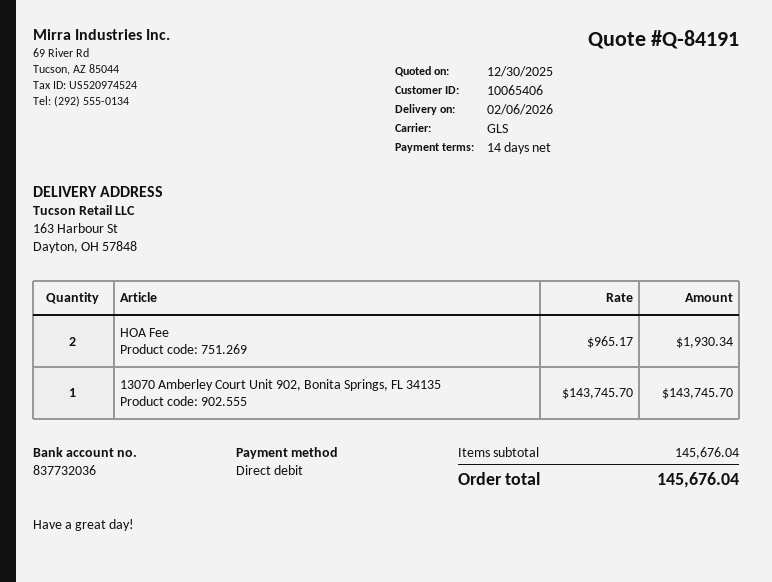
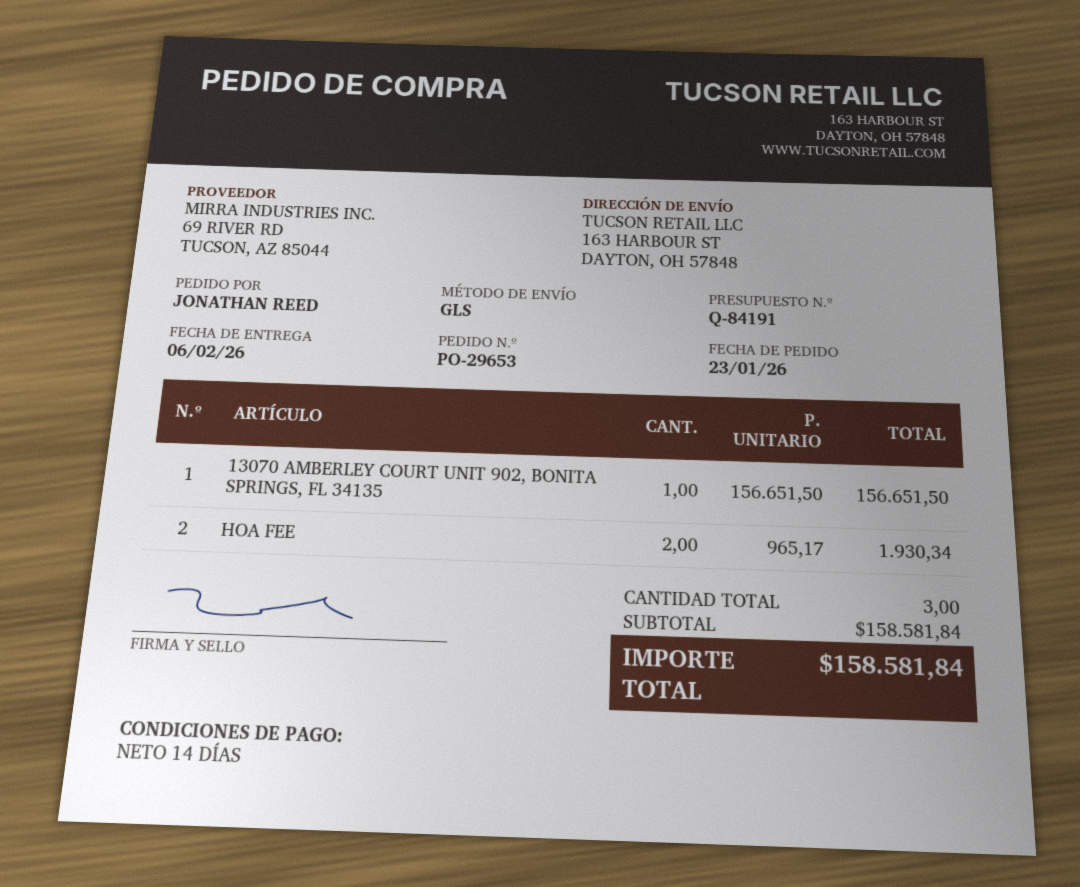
13070 Amberley Court Unit 902, Bonita Springs, FL 34135: 1 x 143745.70 = 143745.70 -> 1 x 156651.50 = 156651.50
subtotal: 145676.04 -> 158581.84
total: 145676.04 -> 158581.84

